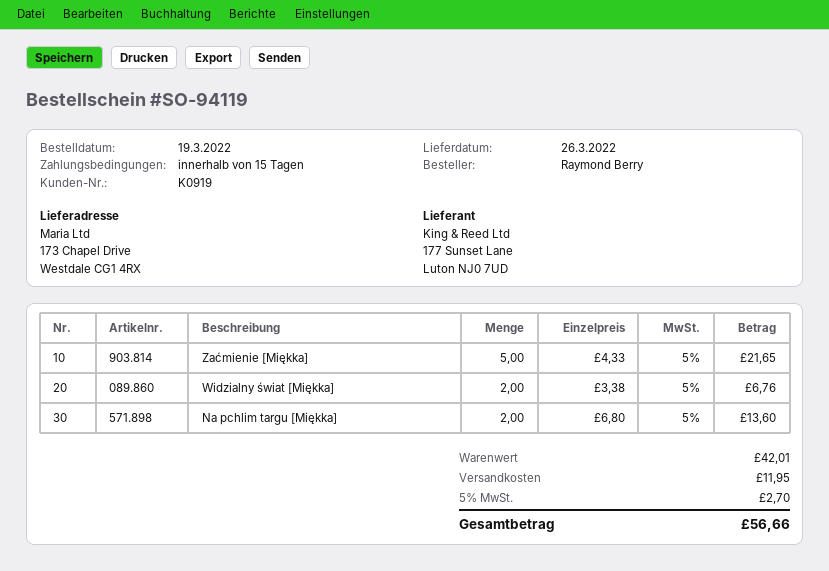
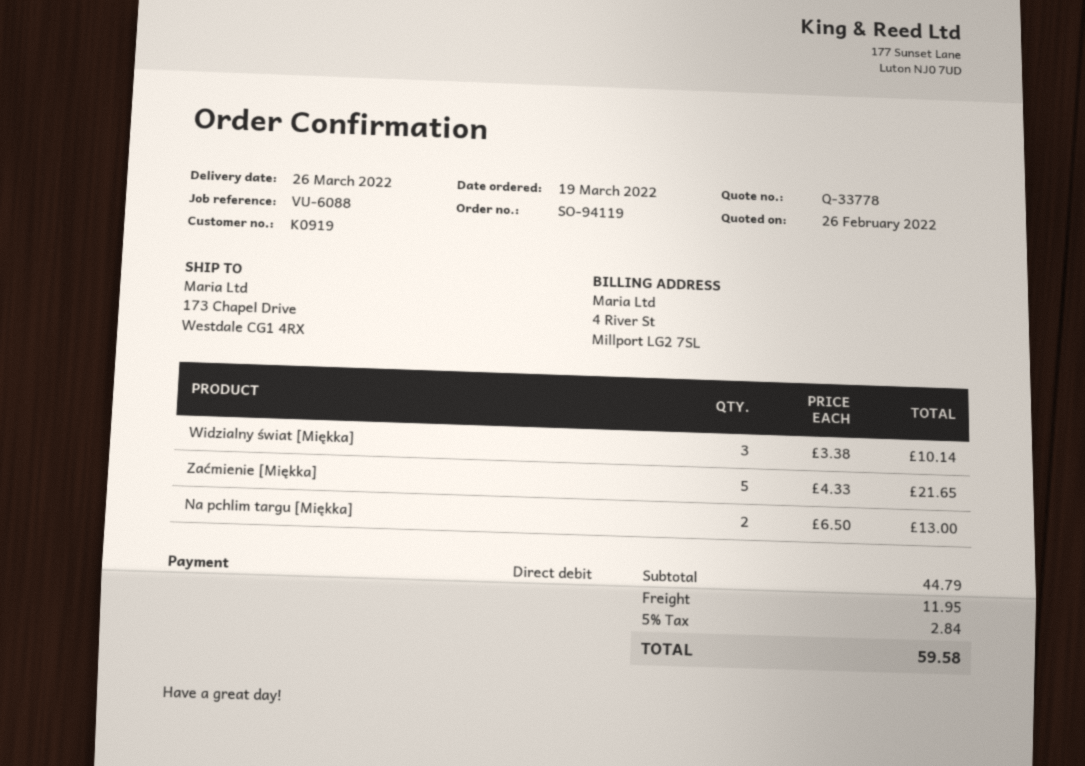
Widzialny świat [Miękka]: 2 x 3.38 = 6.76 -> 3 x 3.38 = 10.14
Na pchlim targu [Miękka]: 2 x 6.80 = 13.60 -> 2 x 6.50 = 13.00
subtotal: 42.01 -> 44.79
tax: 5% = 2.70 -> 5% = 2.84
total: 56.66 -> 59.58

